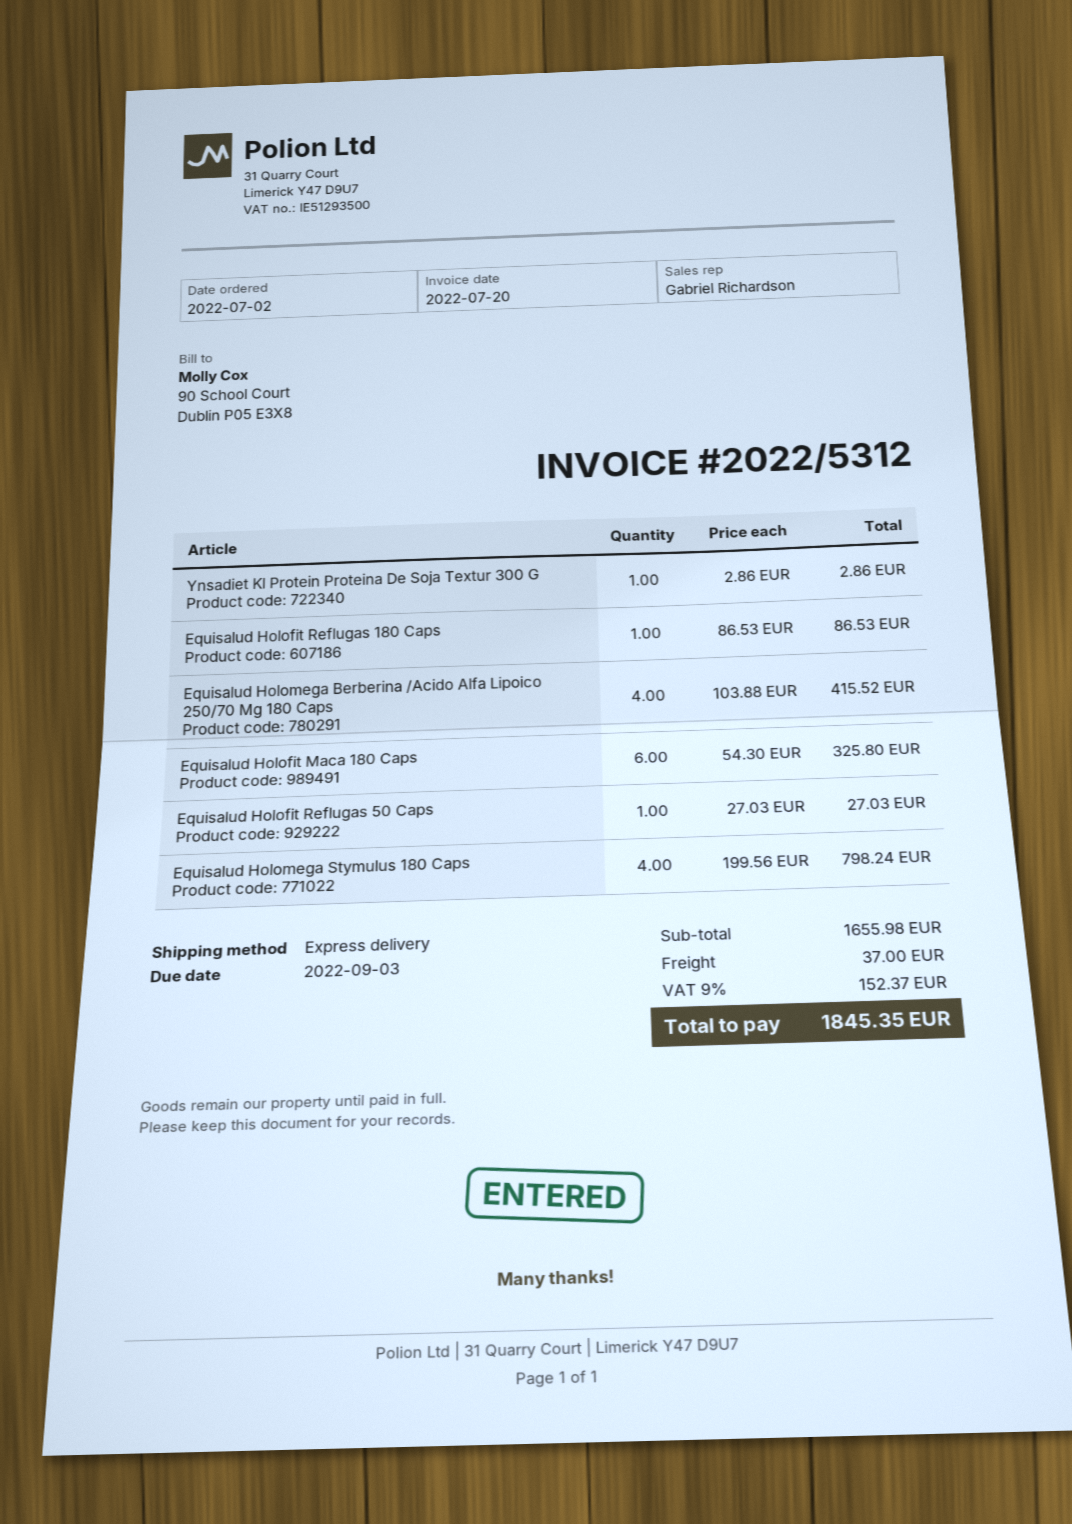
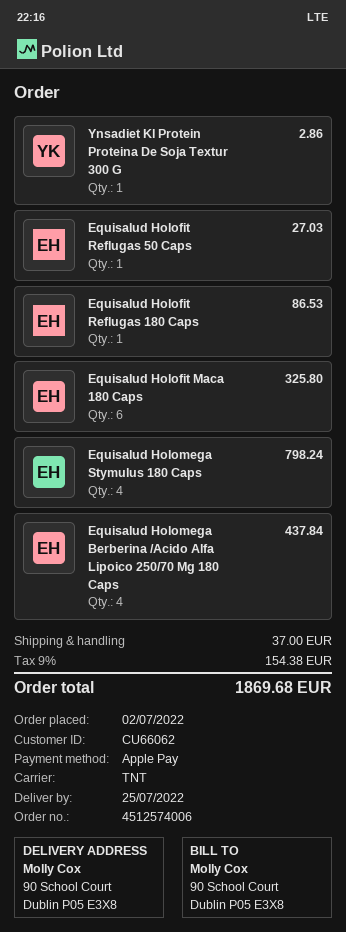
shipping method: express -> TNT
Equisalud Holomega Berberina /Acido Alfa Lipoico 250/70 Mg 180 Caps: 4 for 415.52 -> 4 for 437.84
tax: 9% = 152.37 -> 9% = 154.38
total: 1845.35 -> 1869.68

